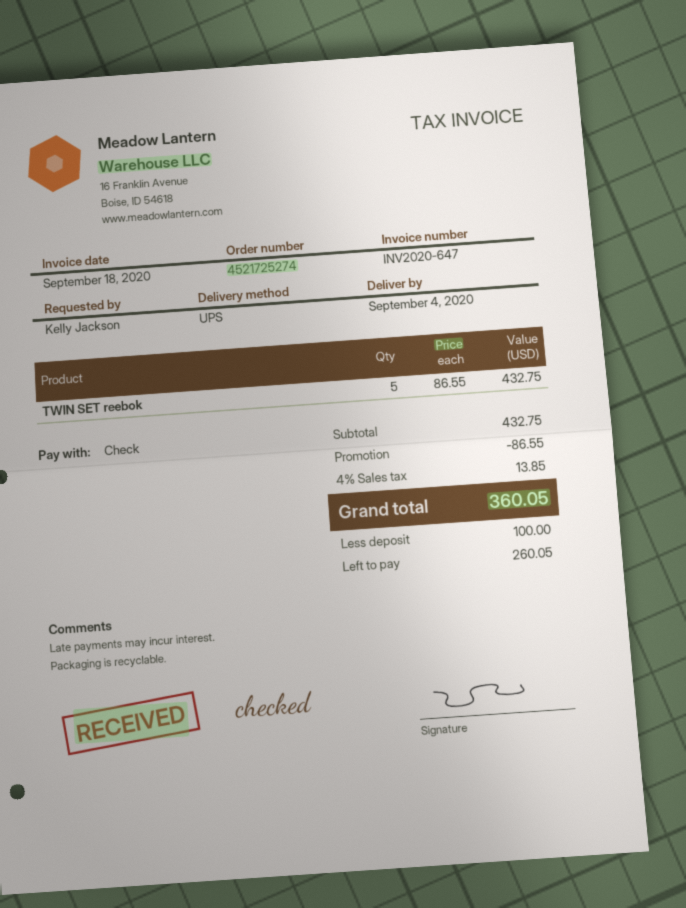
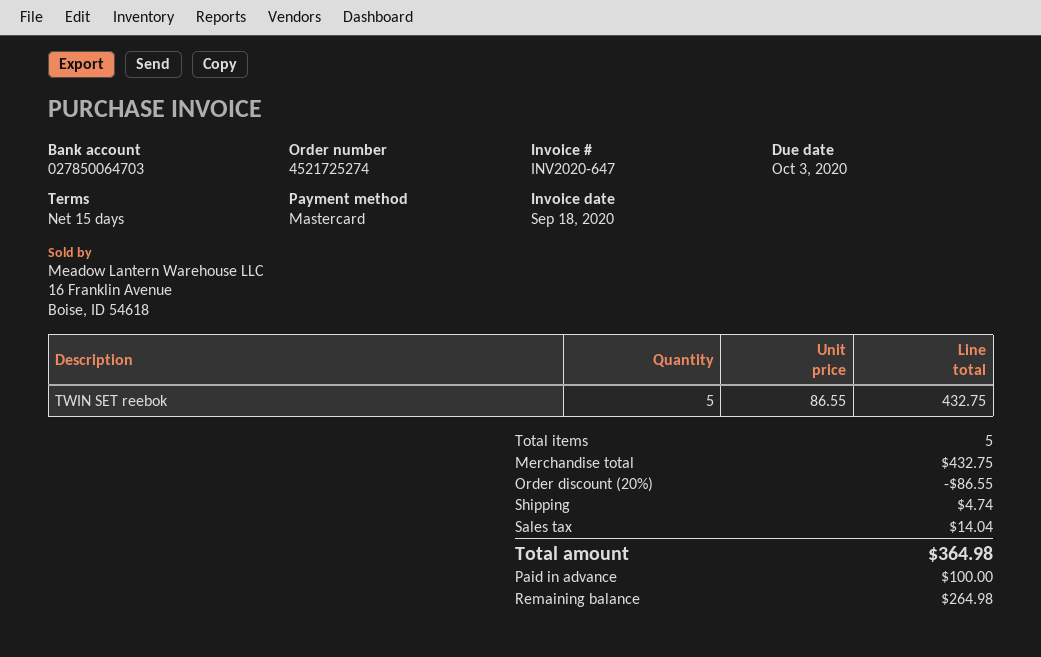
payment method: cheque -> Mastercard
shipping: none -> 4.74
tax: 13.85 -> 14.04
total: 360.05 -> 364.98
balance: 260.05 -> 264.98

